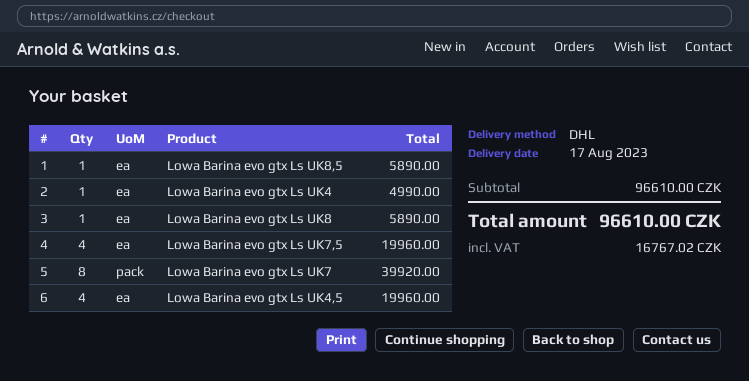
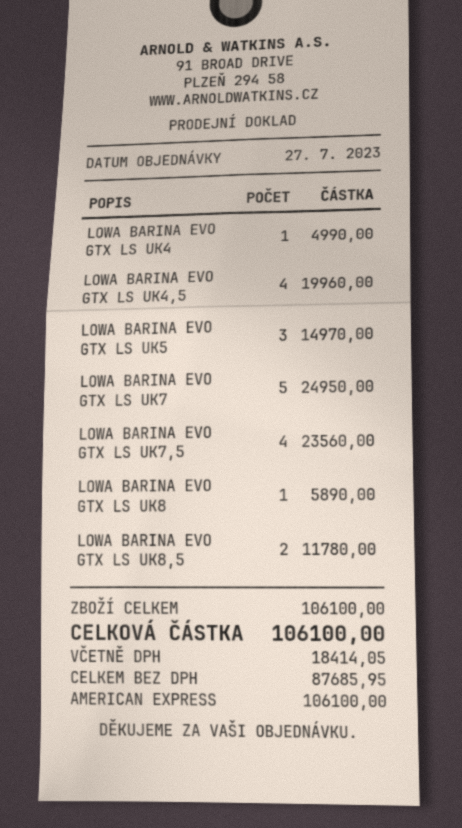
Lowa Barina evo gtx Ls UK8,5: 1 for 5890.00 -> 2 for 11780.00
Lowa Barina evo gtx Ls UK7,5: 4 for 19960.00 -> 4 for 23560.00
Lowa Barina evo gtx Ls UK7: 8 for 39920.00 -> 5 for 24950.00
LOWA BARINA EVO GTX LS UK5: none -> 3 for 14970.00
subtotal: 96610.00 -> 106100.00
tax: 16767.02 -> 18414.05
total: 96610.00 -> 106100.00

